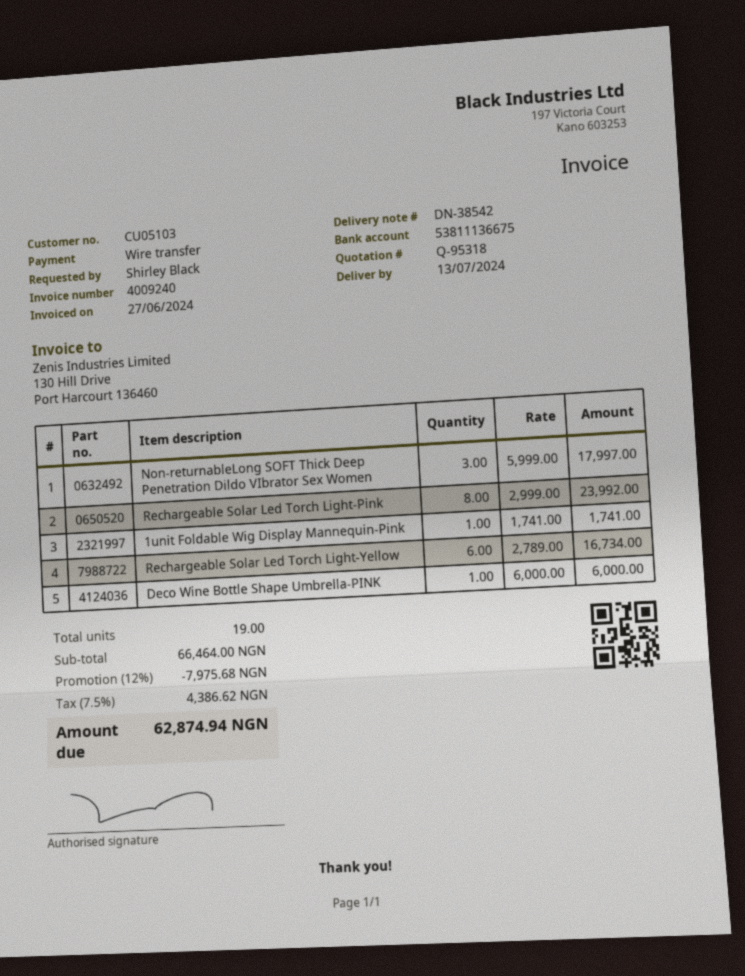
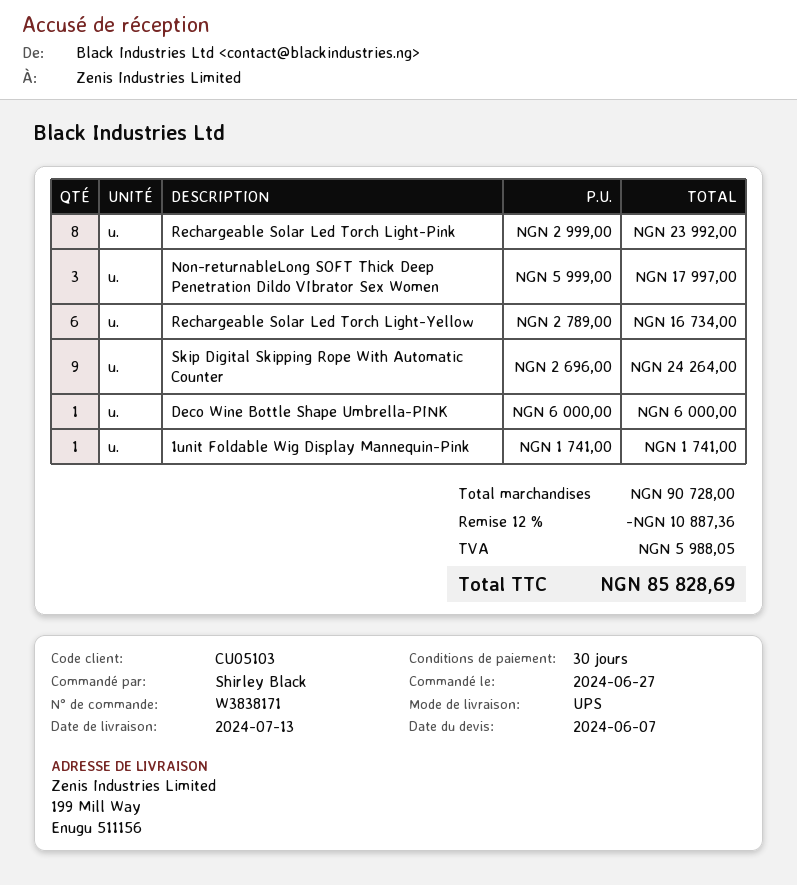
Skip Digital Skipping Rope With Automatic Counter: none -> 9 x 2696.00 = 24264.00
subtotal: 66464.00 -> 90728.00
discount: 12% = 7975.68 -> 12% = 10887.36
tax: 4386.62 -> 5988.05
total: 62874.94 -> 85828.69

